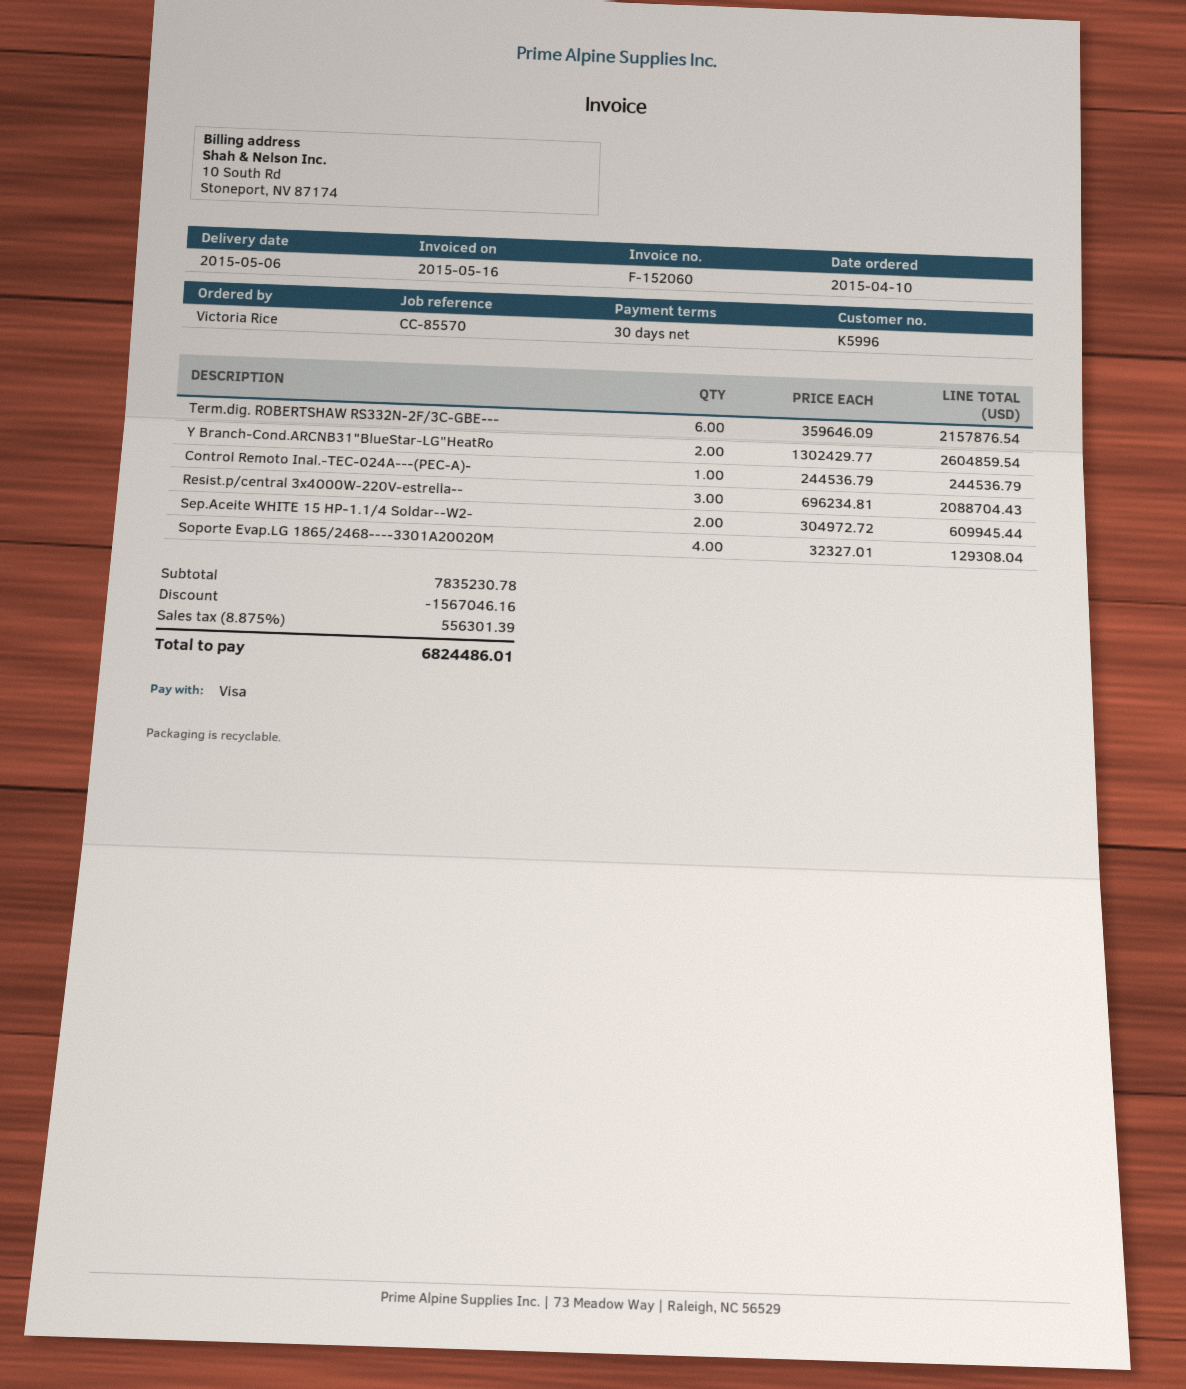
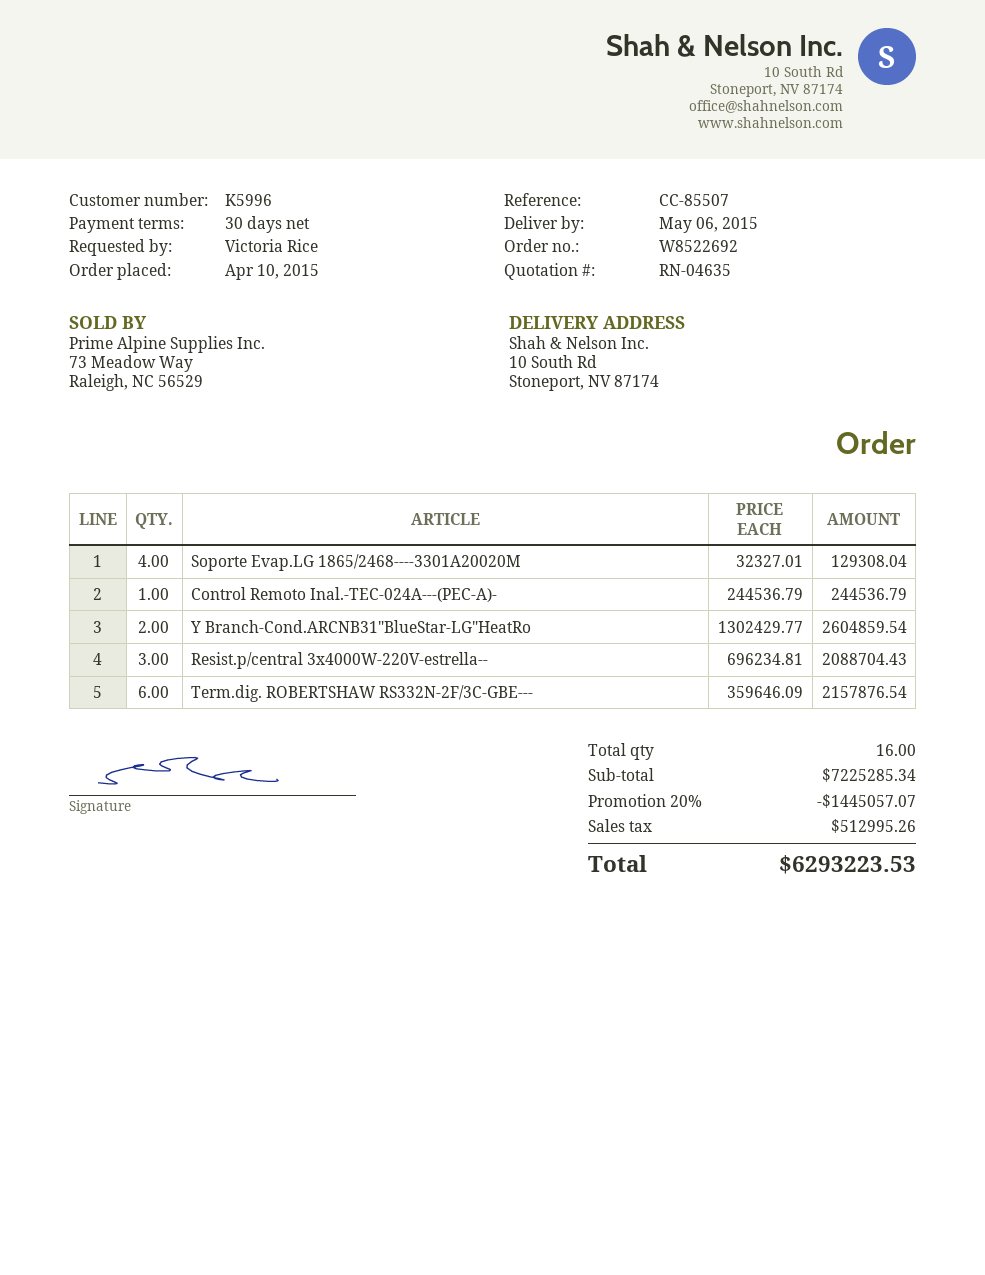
reference: CC-85570 -> CC-85507
Sep.Aceite WHITE 15 HP-1.1/4 Soldar--W2-: 2 x 304972.72 = 609945.44 -> none
subtotal: 7835230.78 -> 7225285.34
discount: 1567046.16 -> 1445057.07
tax: 556301.39 -> 512995.26
total: 6824486.01 -> 6293223.53

